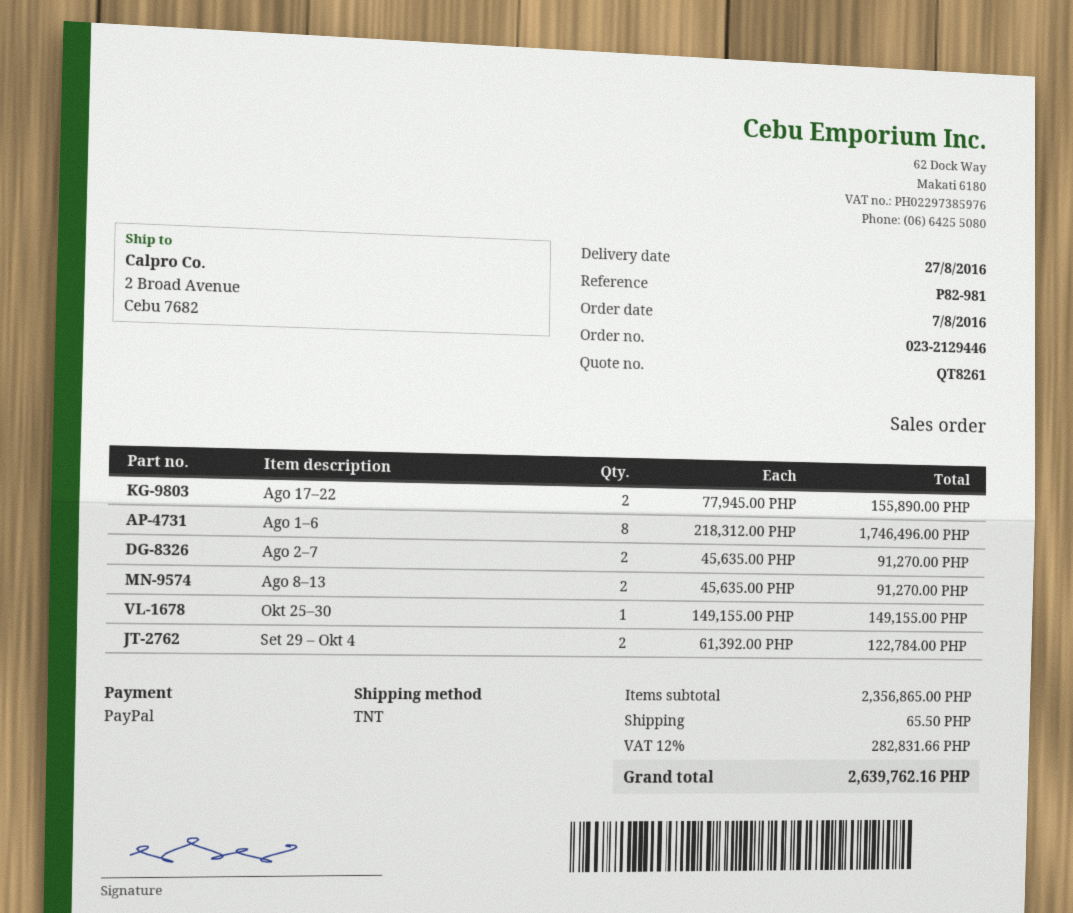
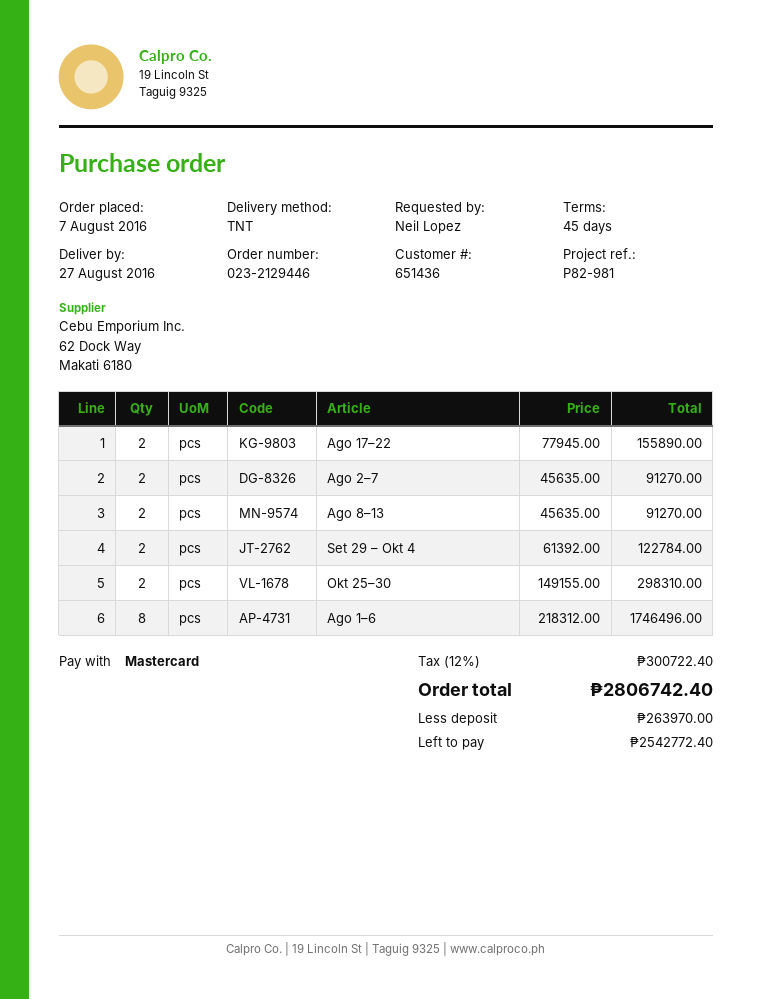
payment method: PayPal -> Mastercard
Okt 25–30: 1 x 149155.00 = 149155.00 -> 2 x 149155.00 = 298310.00
shipping: 65.50 -> none
tax: 12% = 282831.66 -> 12% = 300722.40
total: 2639762.16 -> 2806742.40

